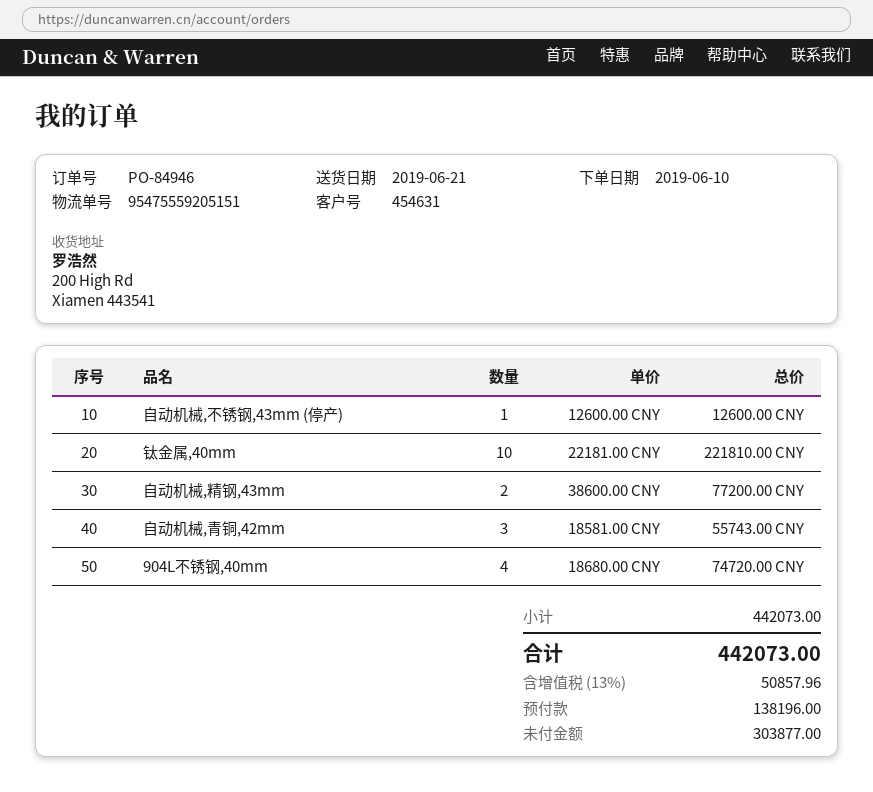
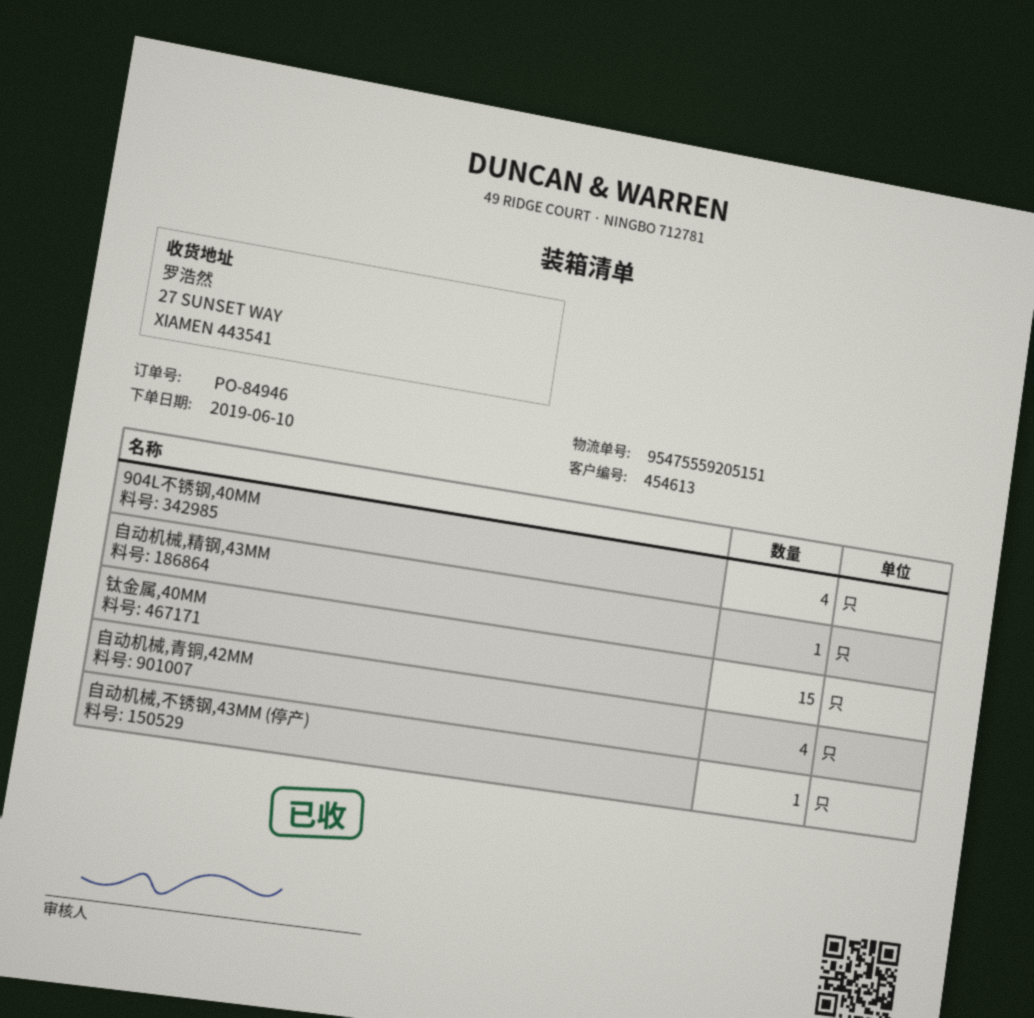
customer number: 454631 -> 454613
ship to: 200 High Rd, Xiamen 443541 -> 27 SUNSET WAY, XIAMEN 443541
钛金属,40mm: 10 -> 15
自动机械,精钢,43mm: 2 -> 1
自动机械,青铜,42mm: 3 -> 4

